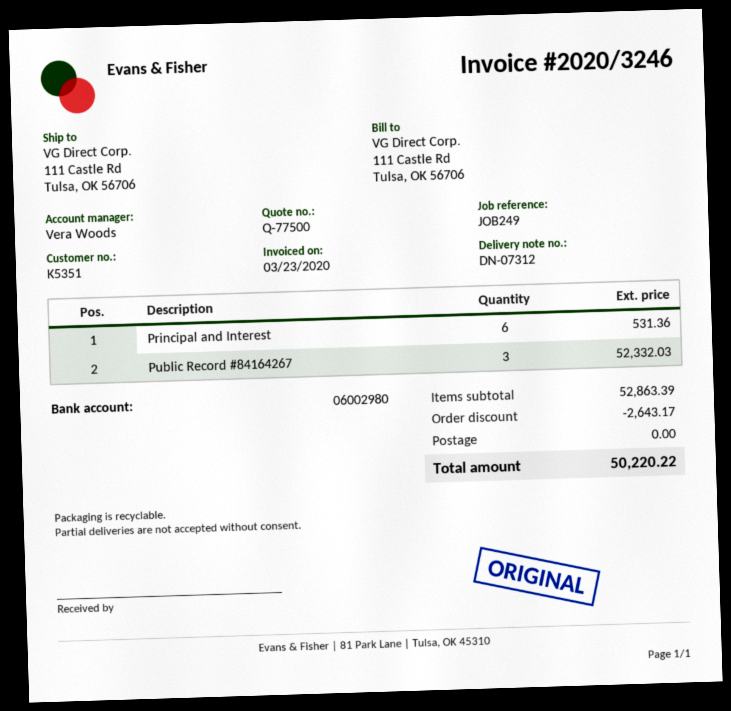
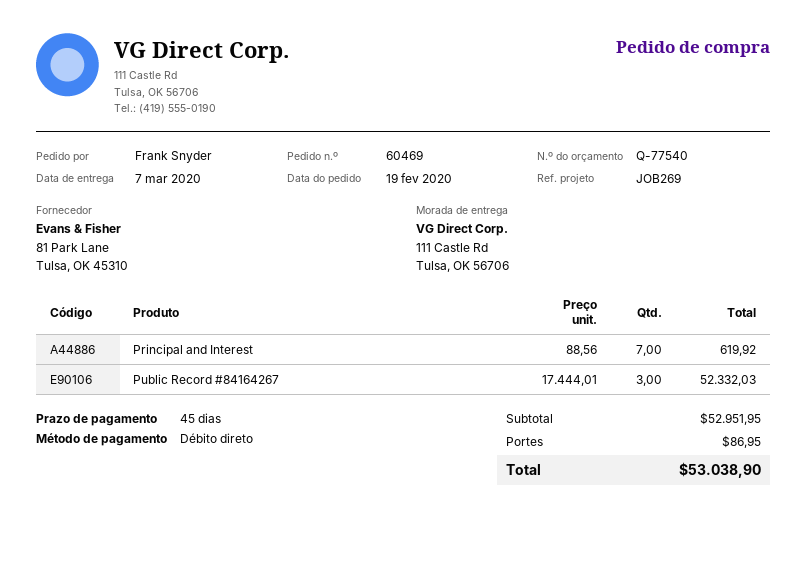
quote number: Q-77500 -> Q-77540
reference: JOB249 -> JOB269
Principal and Interest: 6 for 531.36 -> 7 for 619.92
subtotal: 52863.39 -> 52951.95
discount: 2643.17 -> none
shipping: 0.00 -> 86.95
total: 50220.22 -> 53038.90

